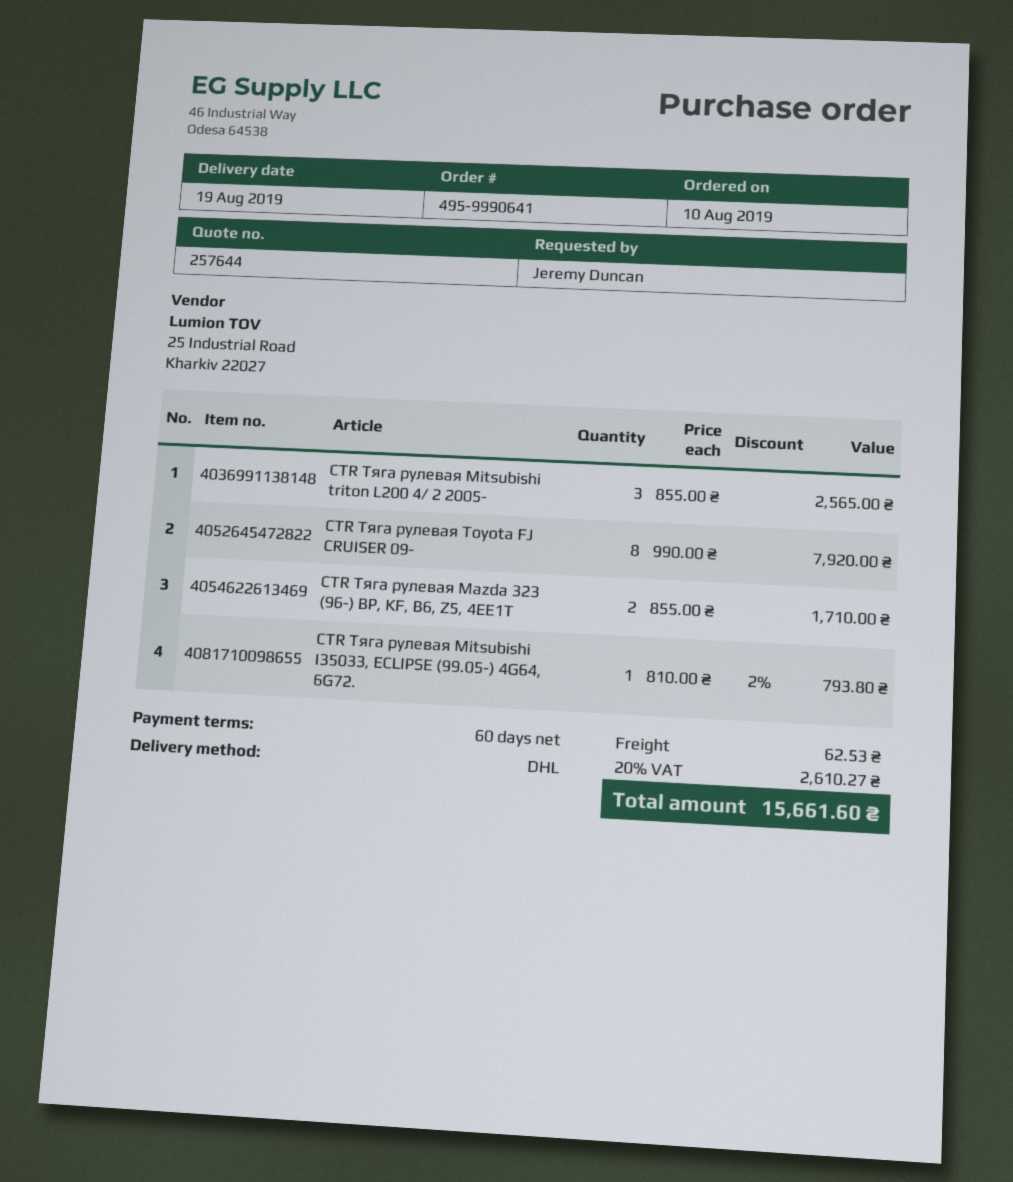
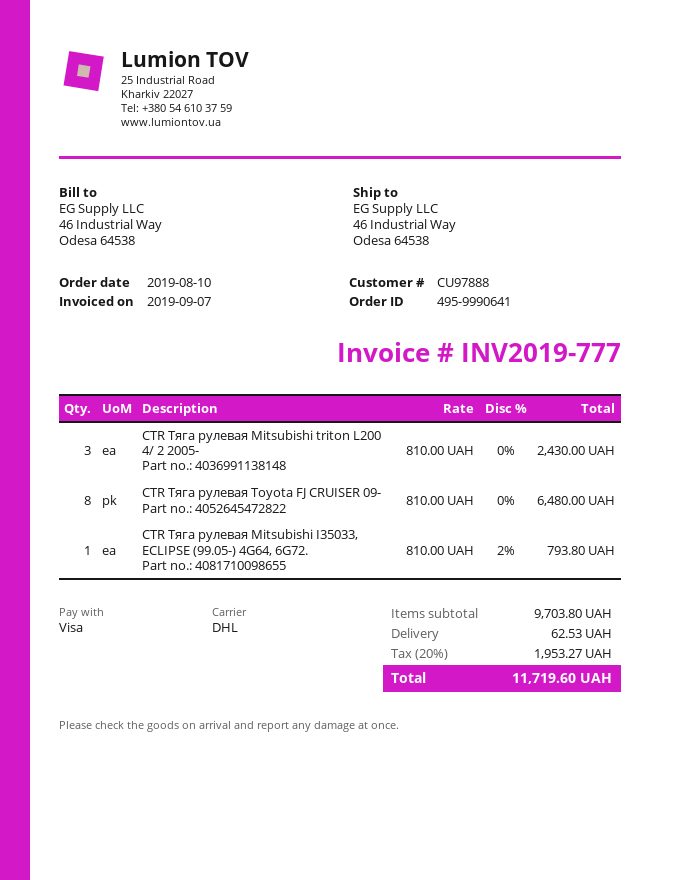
CTR Тяга рулевая Mitsubishi triton L200 4/ 2 2005-: 3 x 855.00 = 2565.00 -> 3 x 810.00 = 2430.00
CTR Тяга рулевая Toyota FJ CRUISER 09-: 8 x 990.00 = 7920.00 -> 8 x 810.00 = 6480.00
CTR Тяга рулевая Mazda 323 (96-) BP, KF, B6, Z5, 4EE1T: 2 x 855.00 = 1710.00 -> none
tax: 20% = 2610.27 -> 20% = 1953.27
total: 15661.60 -> 11719.60

